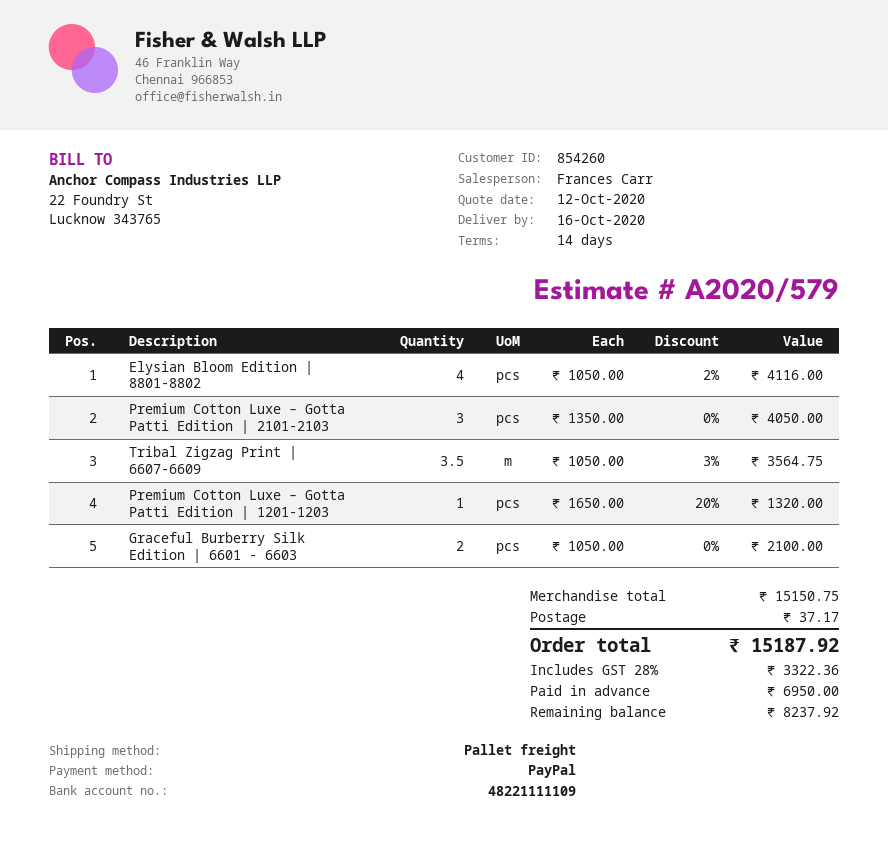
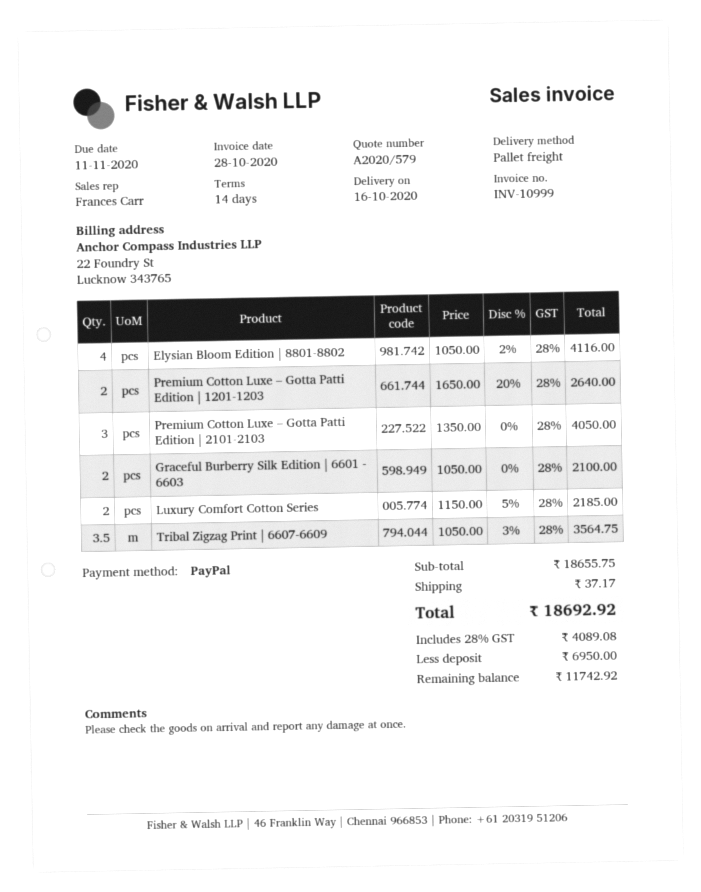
Premium Cotton Luxe – Gotta Patti Edition | 1201-1203: 1 x 1650.00 - 20% = 1320.00 -> 2 x 1650.00 - 20% = 2640.00
Luxury Comfort Cotton Series: none -> 2 x 1150.00 - 5% = 2185.00
subtotal: 15150.75 -> 18655.75
tax: 28% = 3322.36 -> 28% = 4089.08
total: 15187.92 -> 18692.92
balance: 8237.92 -> 11742.92

